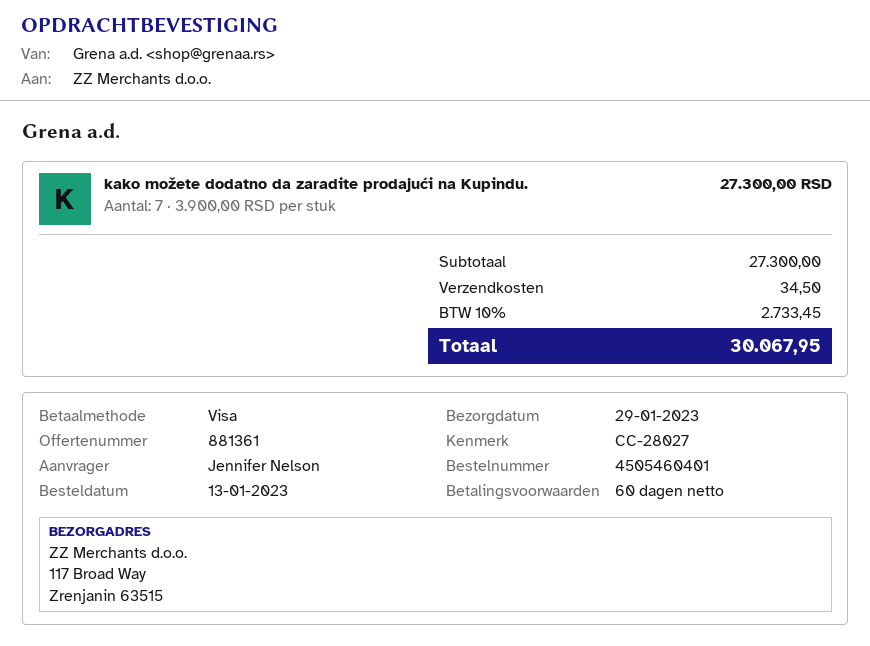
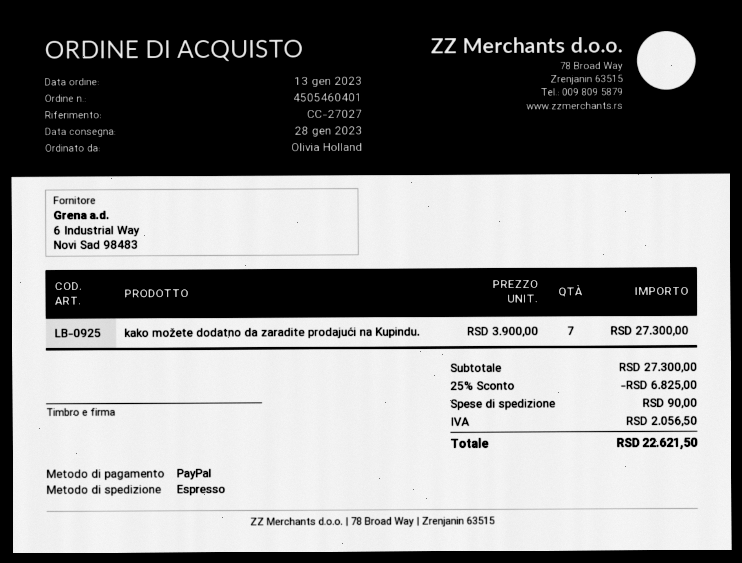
delivery date: 2023-01-29 -> 2023-01-28
reference: CC-28027 -> CC-27027
ordered by: Jennifer Nelson -> Olivia Holland
payment method: Visa -> PayPal
discount: none -> 25% = 6825.00
shipping: 34.50 -> 90.00
tax: 2733.45 -> 2056.50
total: 30067.95 -> 22621.50

